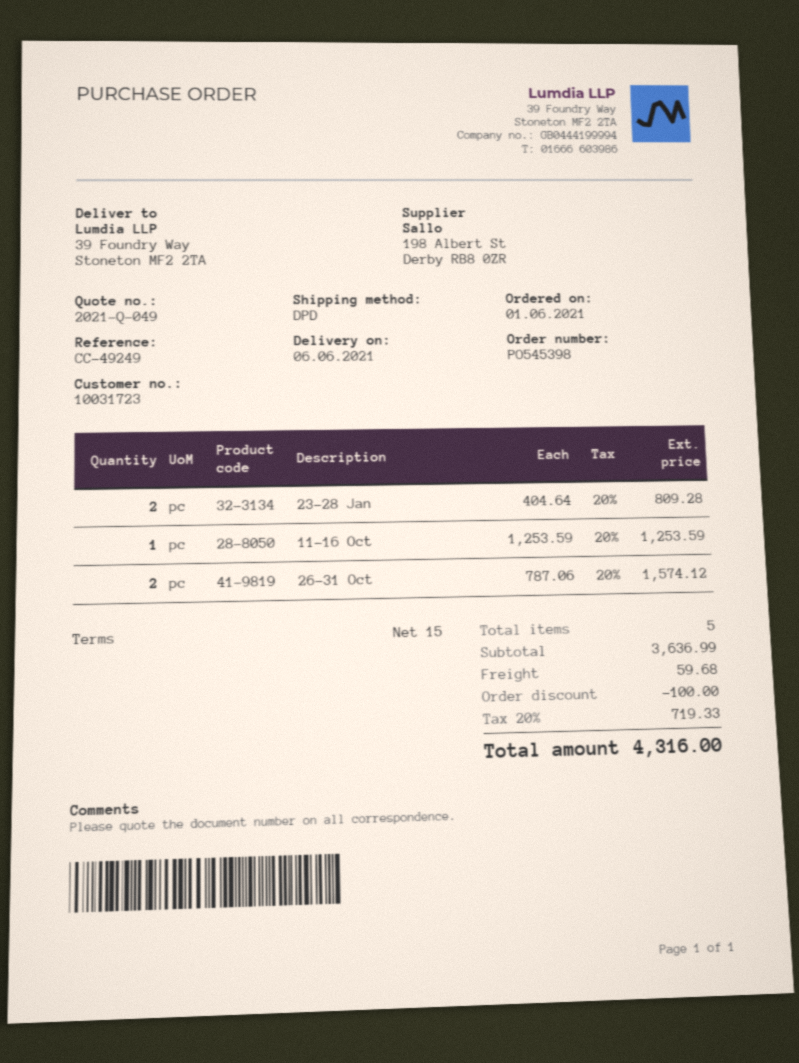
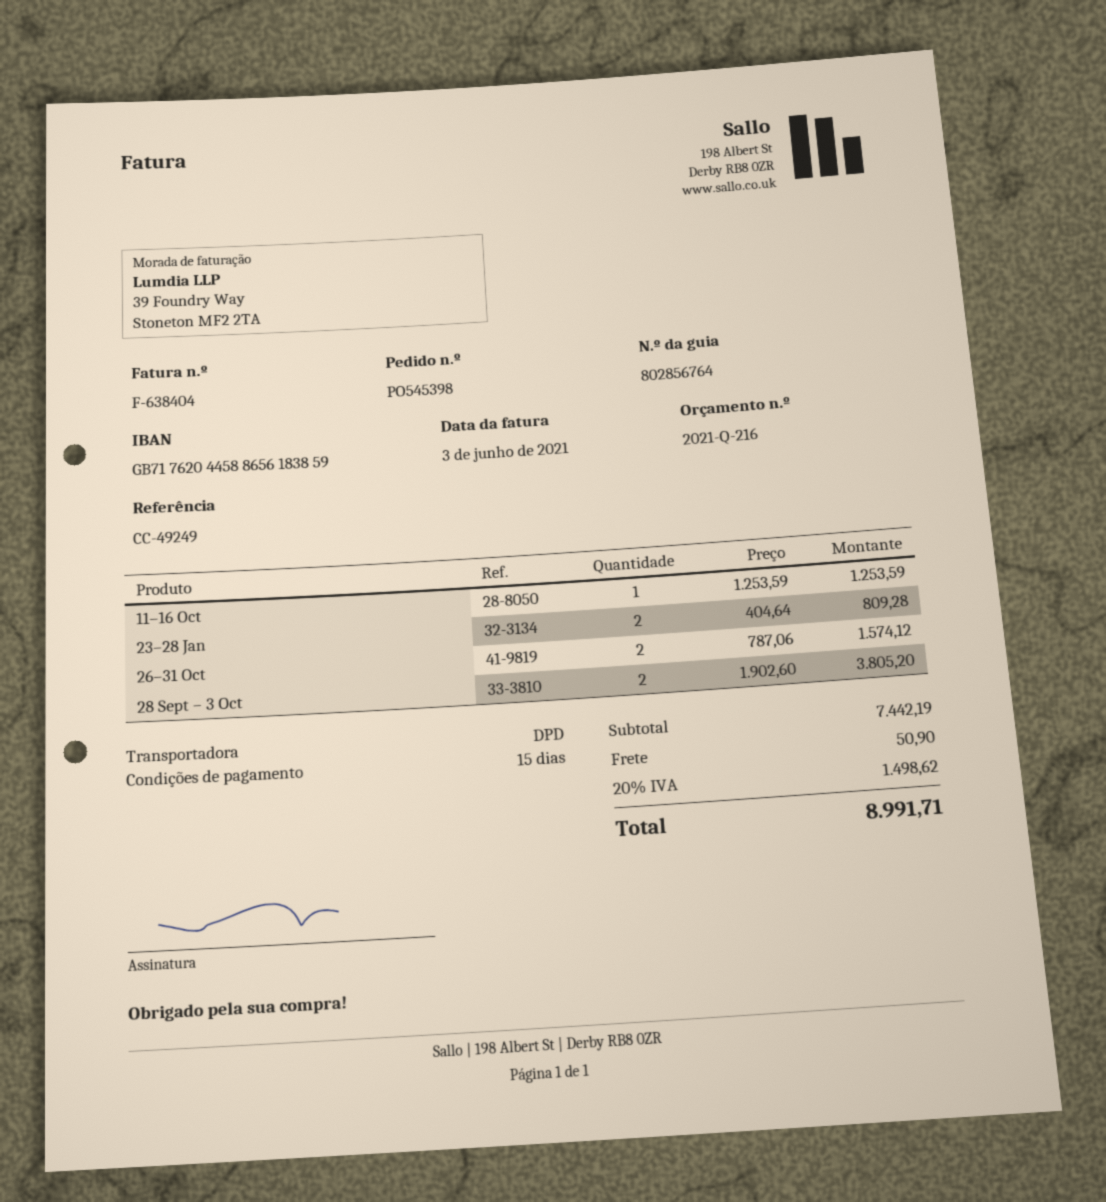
quote number: 2021-Q-049 -> 2021-Q-216
28 Sept – 3 Oct: none -> 2 x 1902.60 = 3805.20
subtotal: 3636.99 -> 7442.19
discount: 100.00 -> none
shipping: 59.68 -> 50.90
tax: 20% = 719.33 -> 20% = 1498.62
total: 4316.00 -> 8991.71

